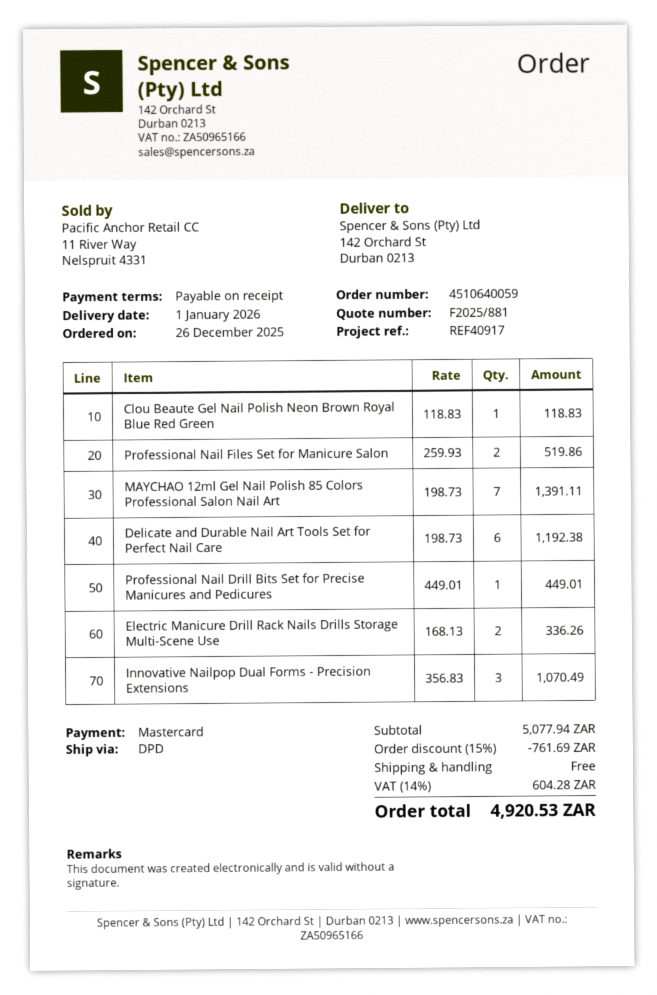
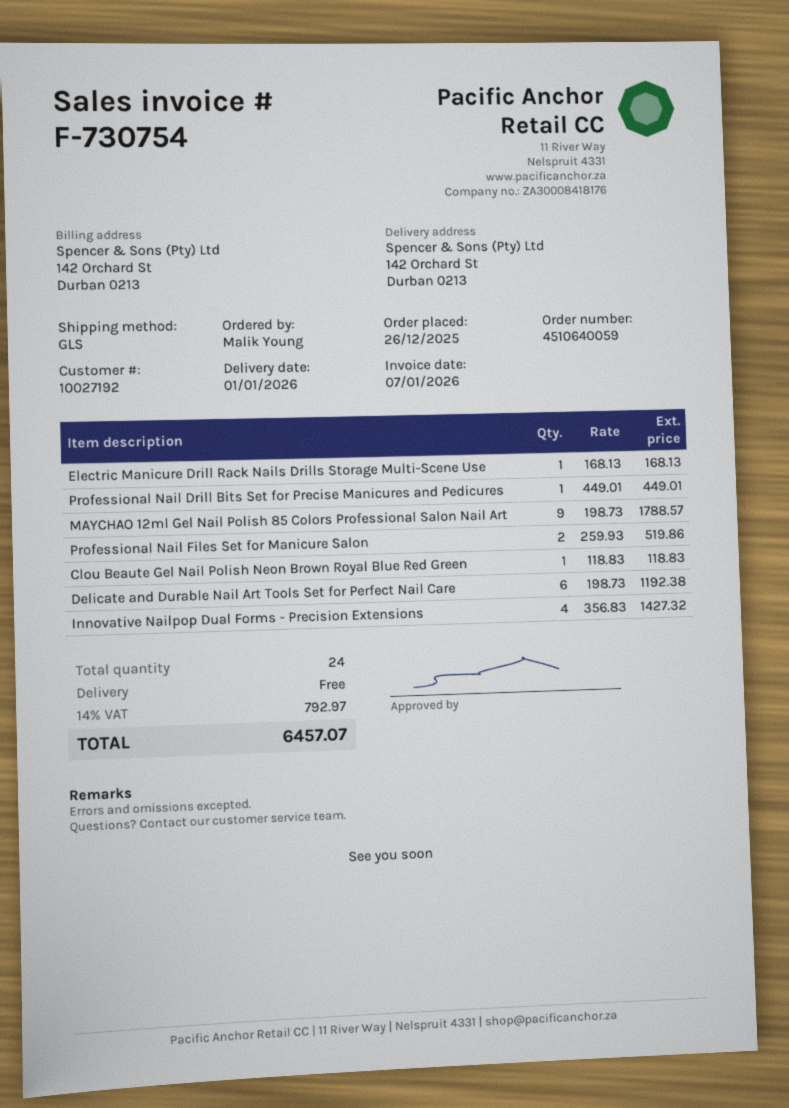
shipping method: DPD -> GLS
MAYCHAO 12ml Gel Nail Polish 85 Colors Professional Salon Nail Art: 7 x 198.73 = 1391.11 -> 9 x 198.73 = 1788.57
Electric Manicure Drill Rack Nails Drills Storage Multi-Scene Use: 2 x 168.13 = 336.26 -> 1 x 168.13 = 168.13
Innovative Nailpop Dual Forms - Precision Extensions: 3 x 356.83 = 1070.49 -> 4 x 356.83 = 1427.32
discount: 15% = 761.69 -> none
tax: 14% = 604.28 -> 14% = 792.97
total: 4920.53 -> 6457.07

